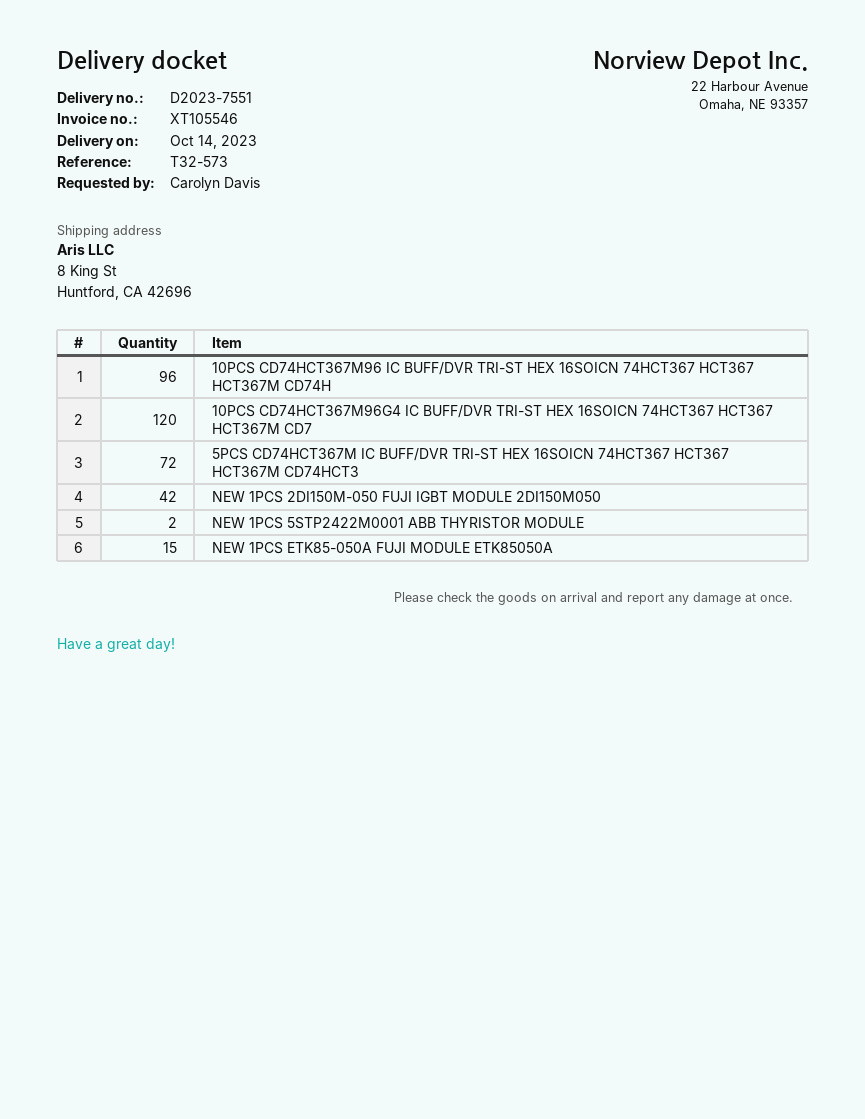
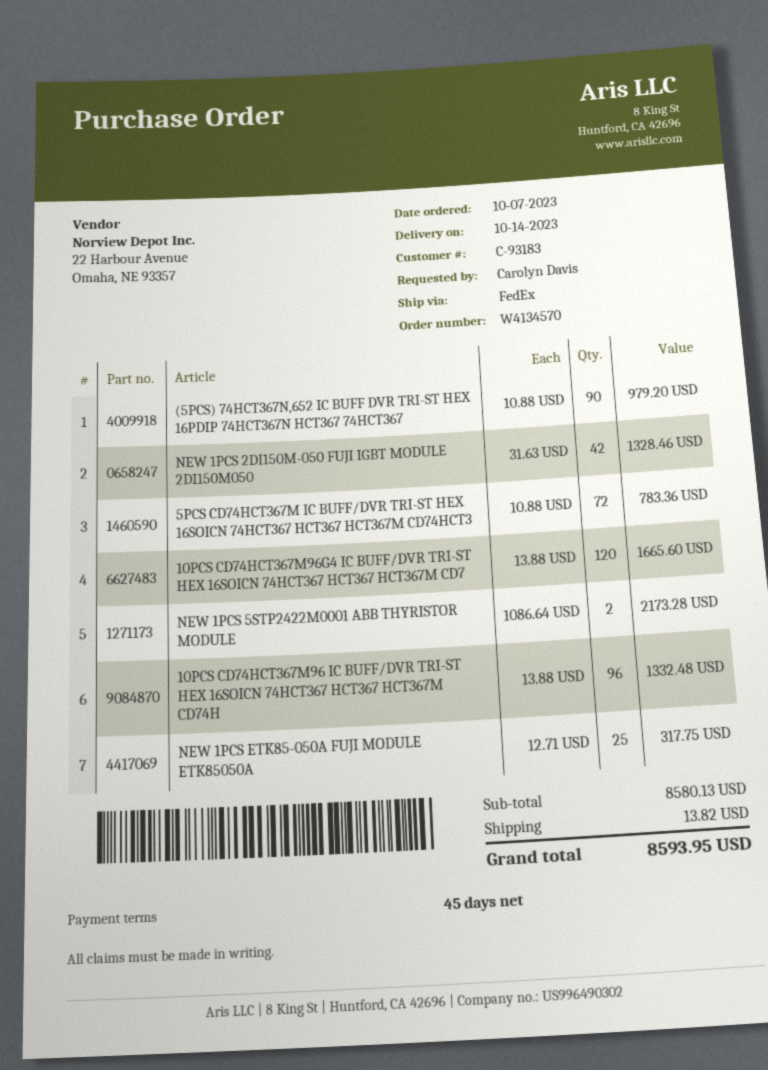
NEW 1PCS ETK85-050A FUJI MODULE ETK85050A: 15 -> 25
(5PCS) 74HCT367N,652 IC BUFF DVR TRI-ST HEX 16PDIP 74HCT367N HCT367 74HCT367: none -> 90

